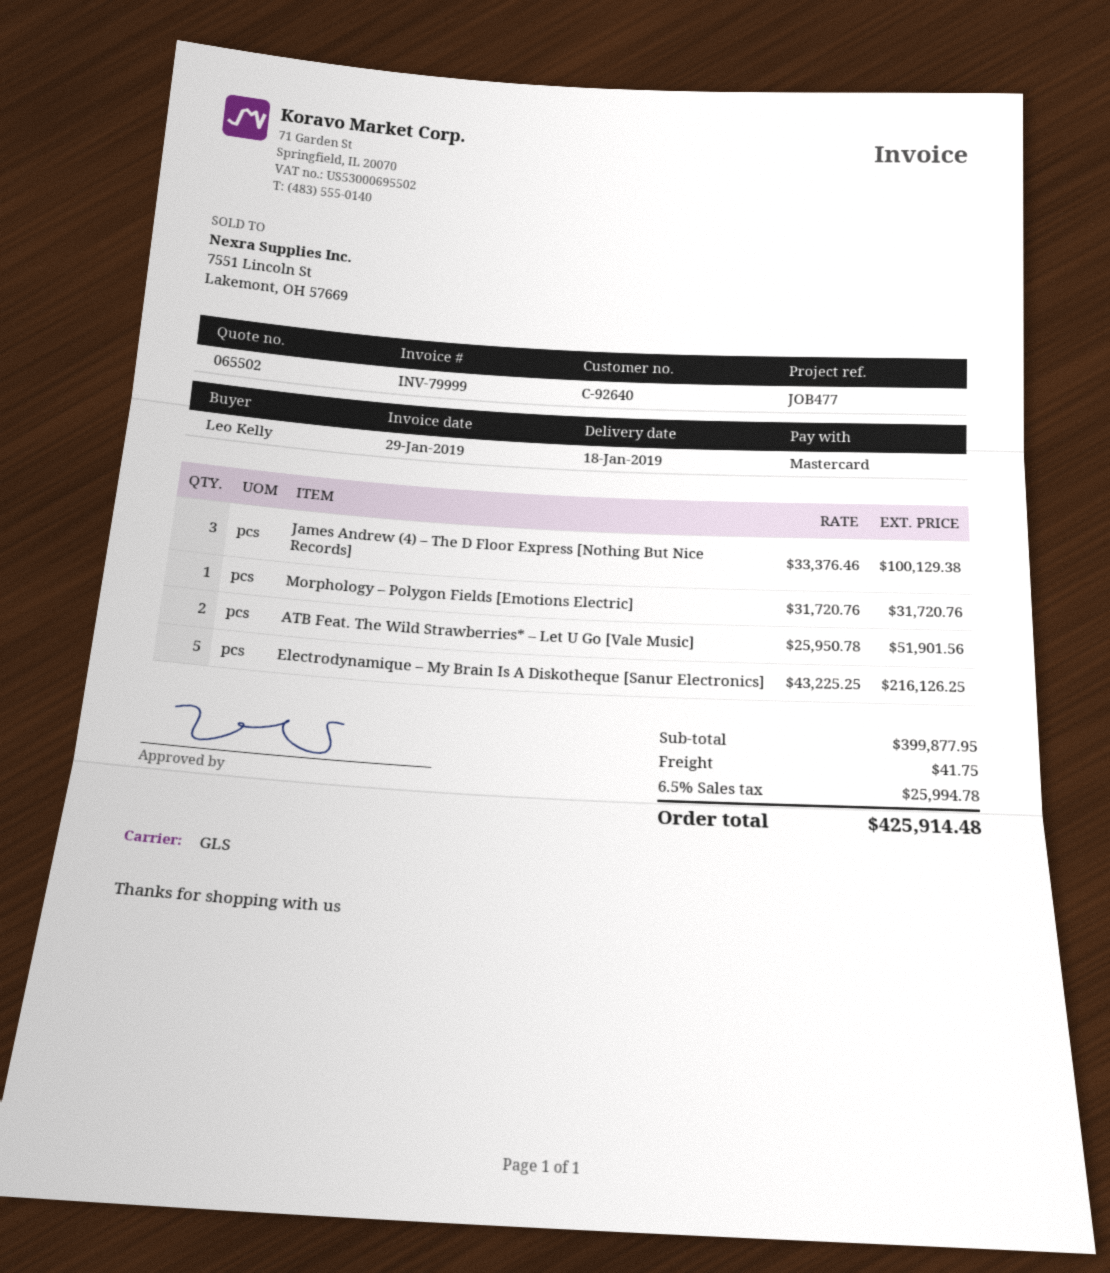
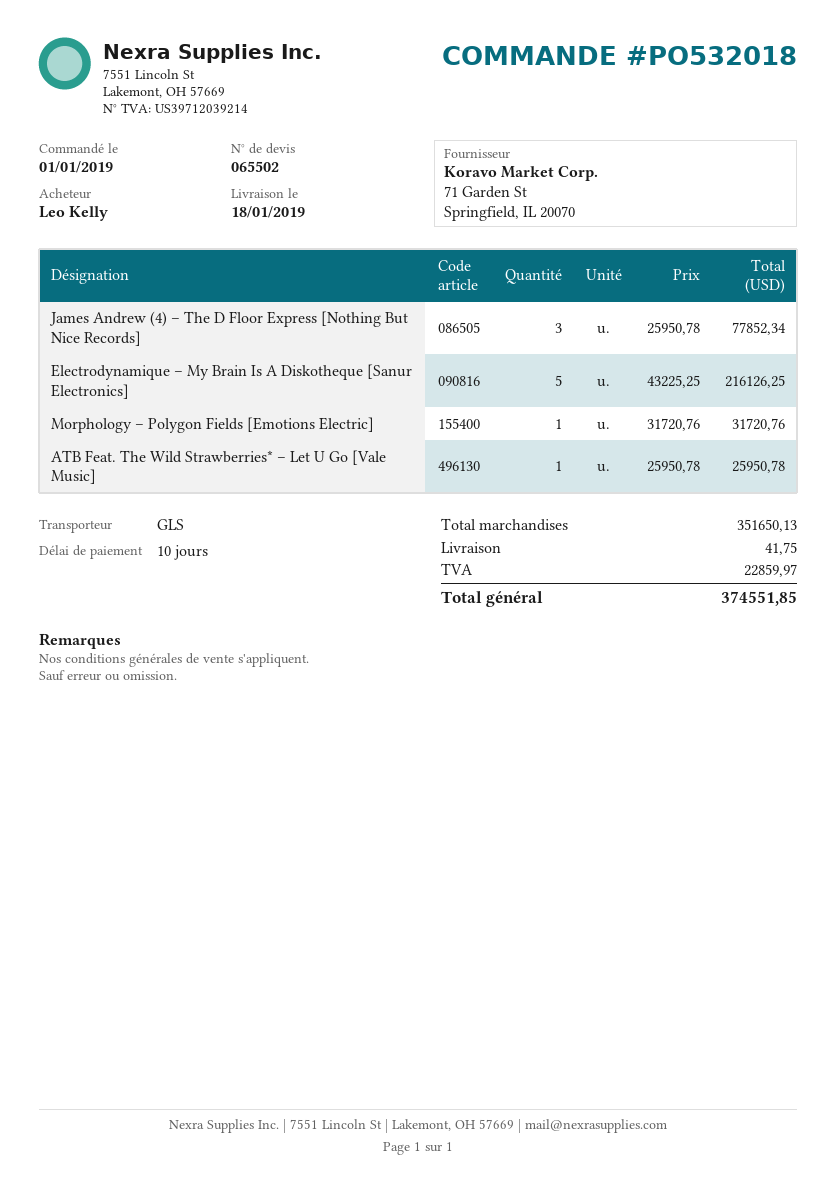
James Andrew (4) – The D Floor Express [Nothing But Nice Records]: 3 x 33376.46 = 100129.38 -> 3 x 25950.78 = 77852.34
ATB Feat. The Wild Strawberries* – Let U Go [Vale Music]: 2 x 25950.78 = 51901.56 -> 1 x 25950.78 = 25950.78
subtotal: 399877.95 -> 351650.13
tax: 25994.78 -> 22859.97
total: 425914.48 -> 374551.85

